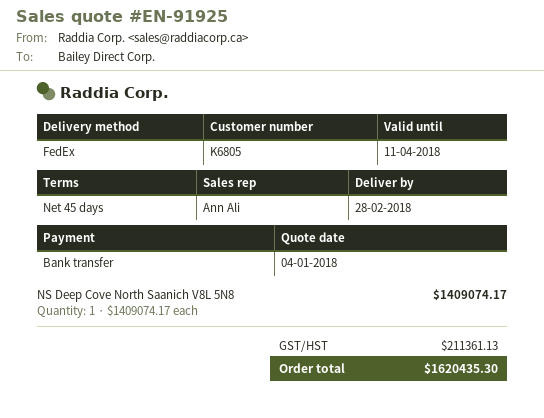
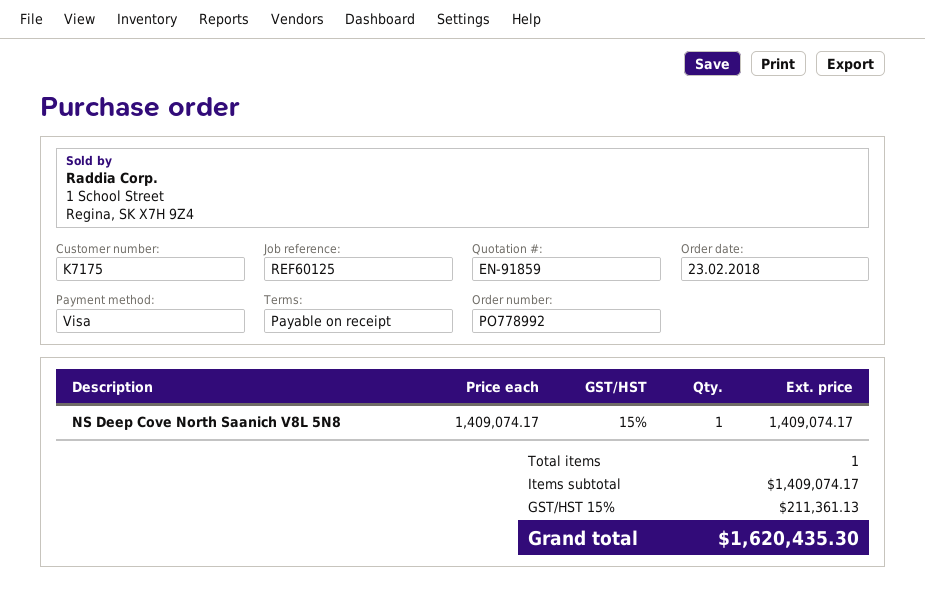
quote number: EN-91925 -> EN-91859
payment terms: 45 days -> on receipt
customer number: K6805 -> K7175
payment method: bank transfer -> Visa

